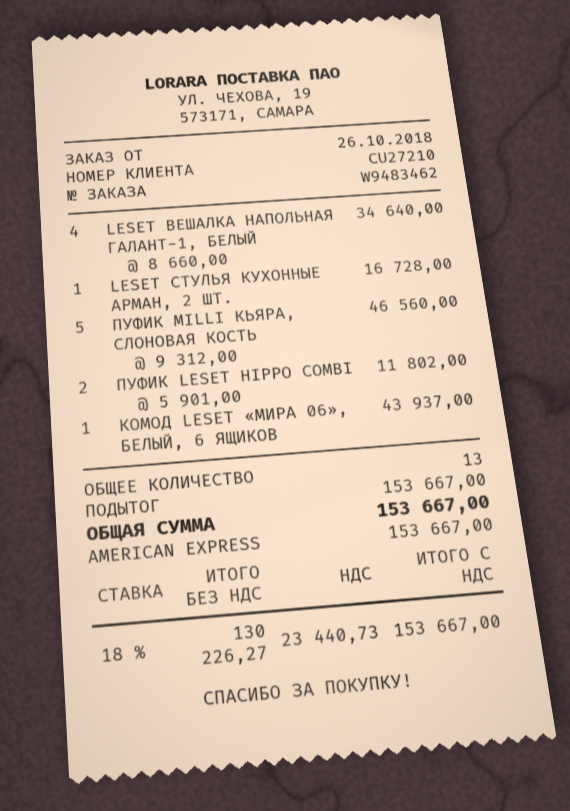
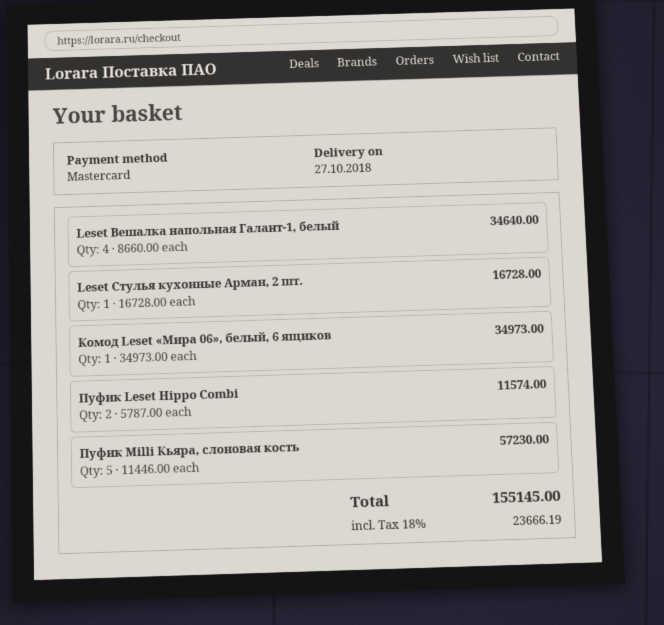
payment method: American Express -> Mastercard
ПУФИК MILLI КЬЯРА, СЛОНОВАЯ КОСТЬ: 5 x 9312.00 = 46560.00 -> 5 x 11446.00 = 57230.00
ПУФИК LESET HIPPO COMBI: 2 x 5901.00 = 11802.00 -> 2 x 5787.00 = 11574.00
КОМОД LESET «МИРА 06», БЕЛЫЙ, 6 ЯЩИКОВ: 1 x 43937.00 = 43937.00 -> 1 x 34973.00 = 34973.00
tax: 18% = 23440.73 -> 18% = 23666.19
total: 153667.00 -> 155145.00

